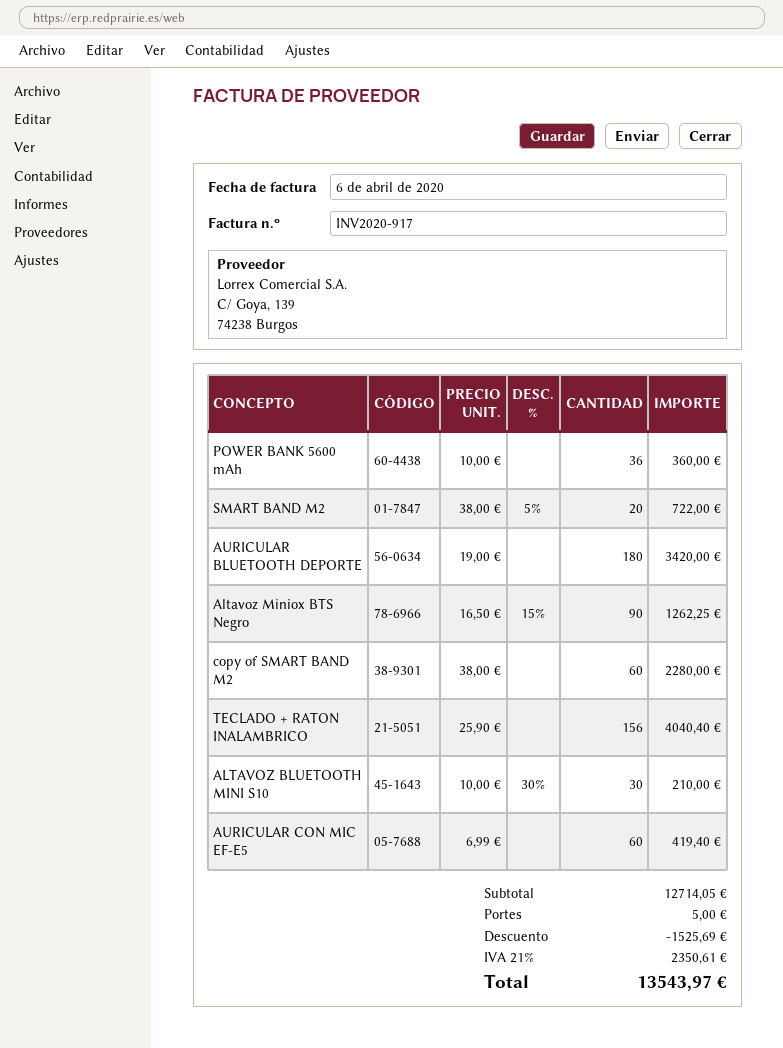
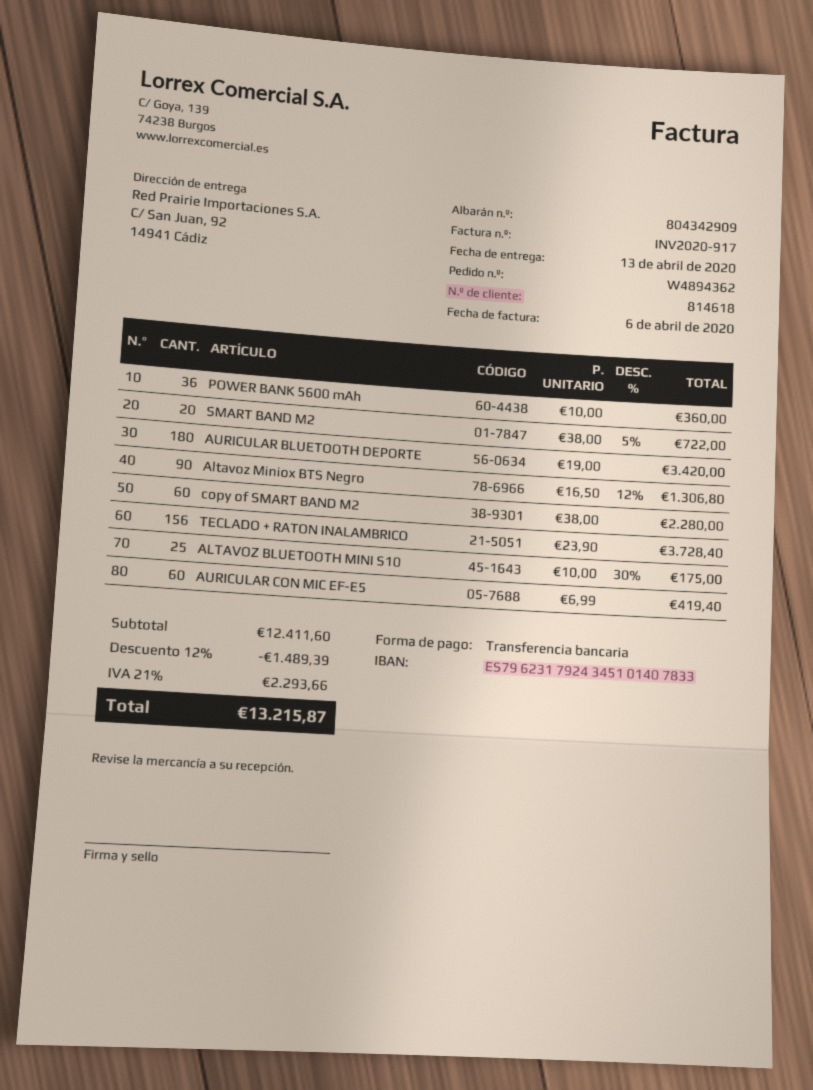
Altavoz Miniox BTS Negro: 90 x 16.50 - 15% = 1262.25 -> 90 x 16.50 - 12% = 1306.80
TECLADO + RATON INALAMBRICO: 156 x 25.90 = 4040.40 -> 156 x 23.90 = 3728.40
ALTAVOZ BLUETOOTH MINI S10: 30 x 10.00 - 30% = 210.00 -> 25 x 10.00 - 30% = 175.00
subtotal: 12714.05 -> 12411.60
discount: 1525.69 -> 1489.39
shipping: 5.00 -> none
tax: 21% = 2350.61 -> 21% = 2293.66
total: 13543.97 -> 13215.87

